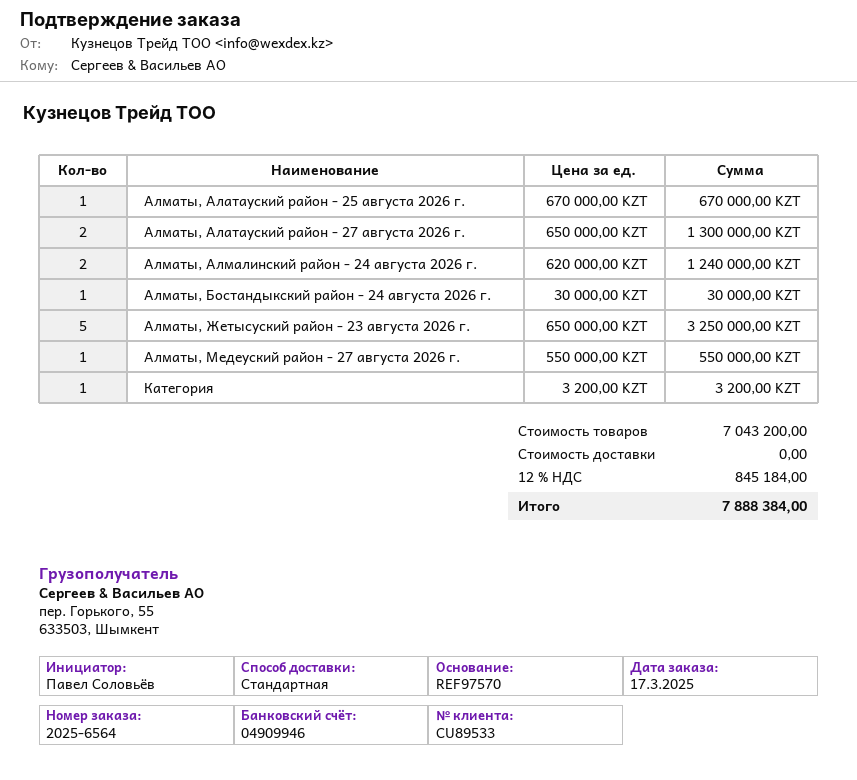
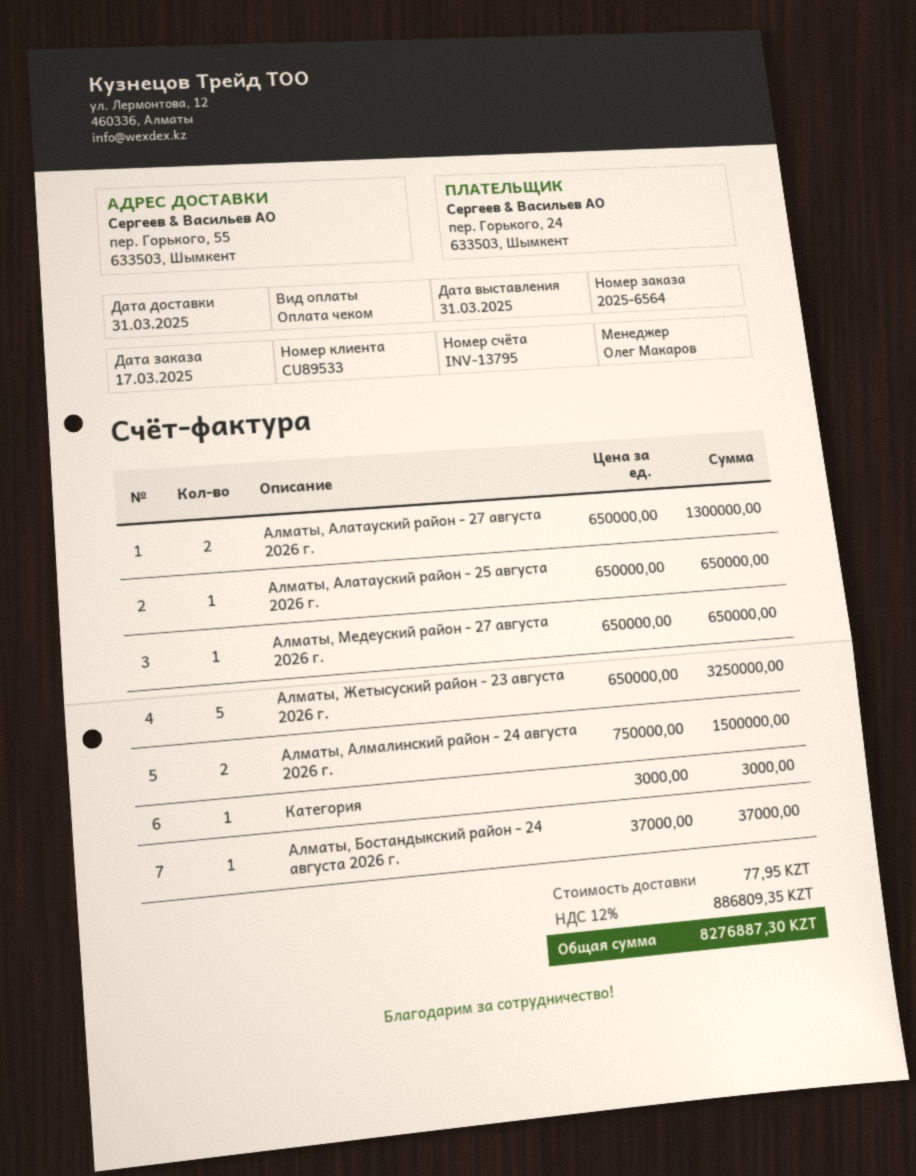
Алматы, Алатауский район - 25 августа 2026 г.: 1 x 670000.00 = 670000.00 -> 1 x 650000.00 = 650000.00
Алматы, Алмалинский район - 24 августа 2026 г.: 2 x 620000.00 = 1240000.00 -> 2 x 750000.00 = 1500000.00
Алматы, Бостандыкский район - 24 августа 2026 г.: 1 x 30000.00 = 30000.00 -> 1 x 37000.00 = 37000.00
Алматы, Медеуский район - 27 августа 2026 г.: 1 x 550000.00 = 550000.00 -> 1 x 650000.00 = 650000.00
Категория: 1 x 3200.00 = 3200.00 -> 1 x 3000.00 = 3000.00
shipping: 0.00 -> 77.95
tax: 12% = 845184.00 -> 12% = 886809.35
total: 7888384.00 -> 8276887.30

